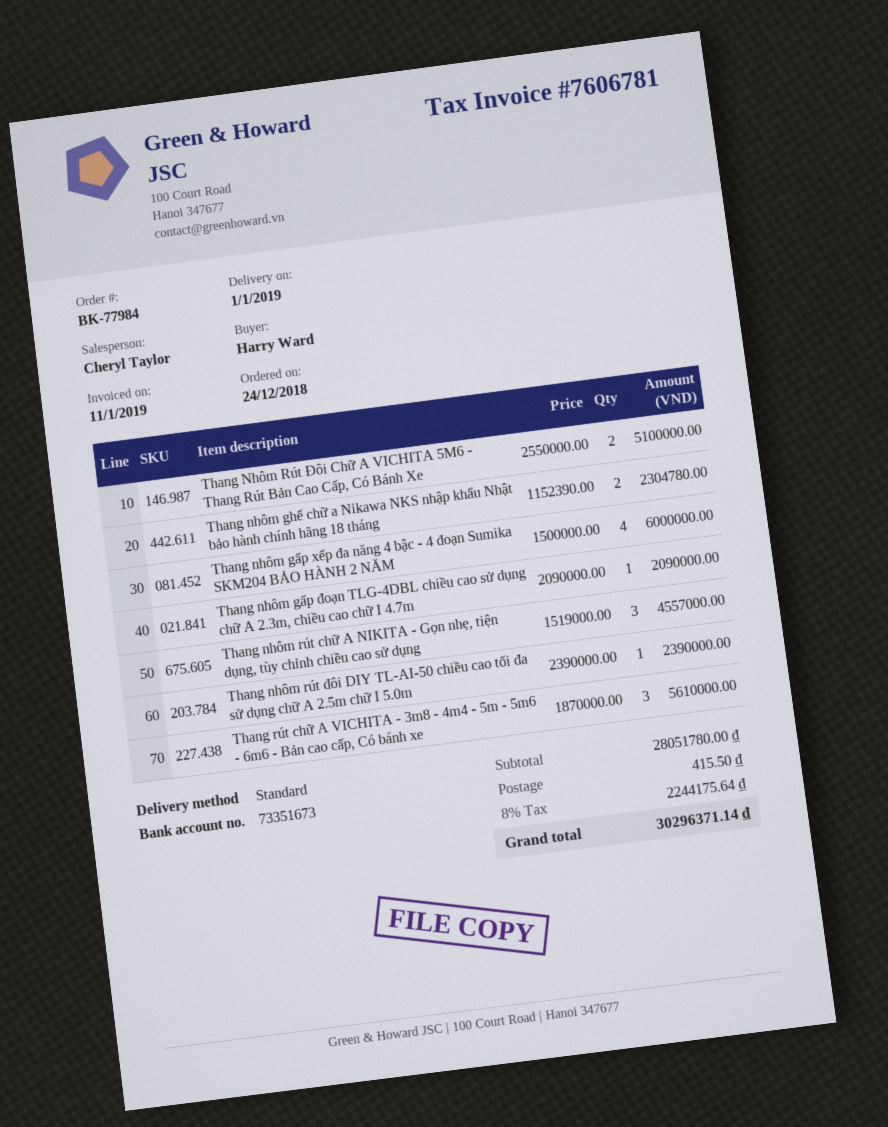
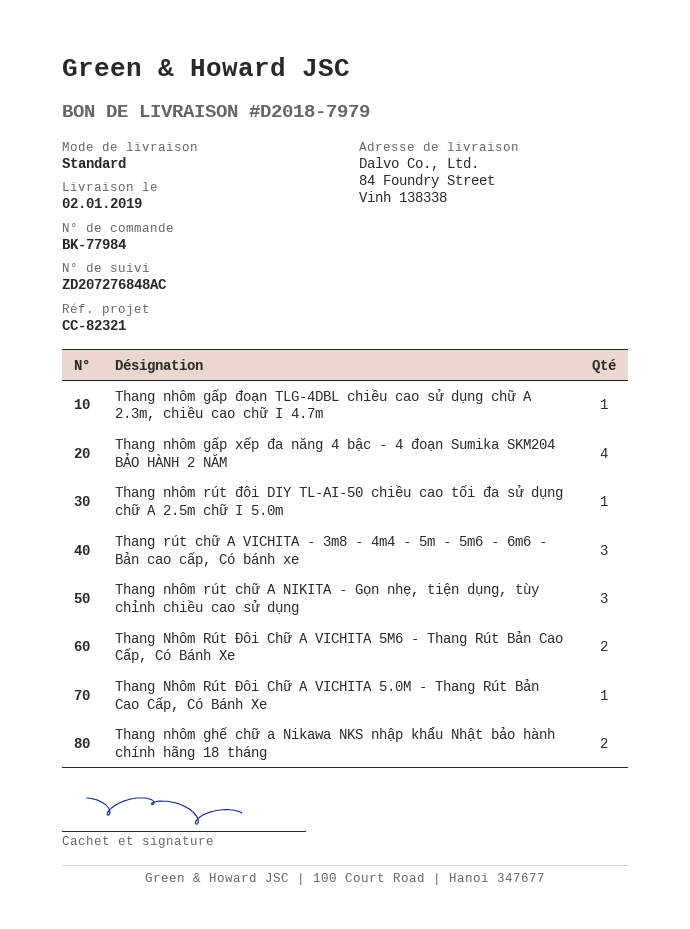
delivery date: 2019-01-01 -> 2019-01-02
Thang Nhôm Rút Đôi Chữ A VICHITA 5.0M - Thang Rút Bản Cao Cấp, Có Bánh Xe: none -> 1

